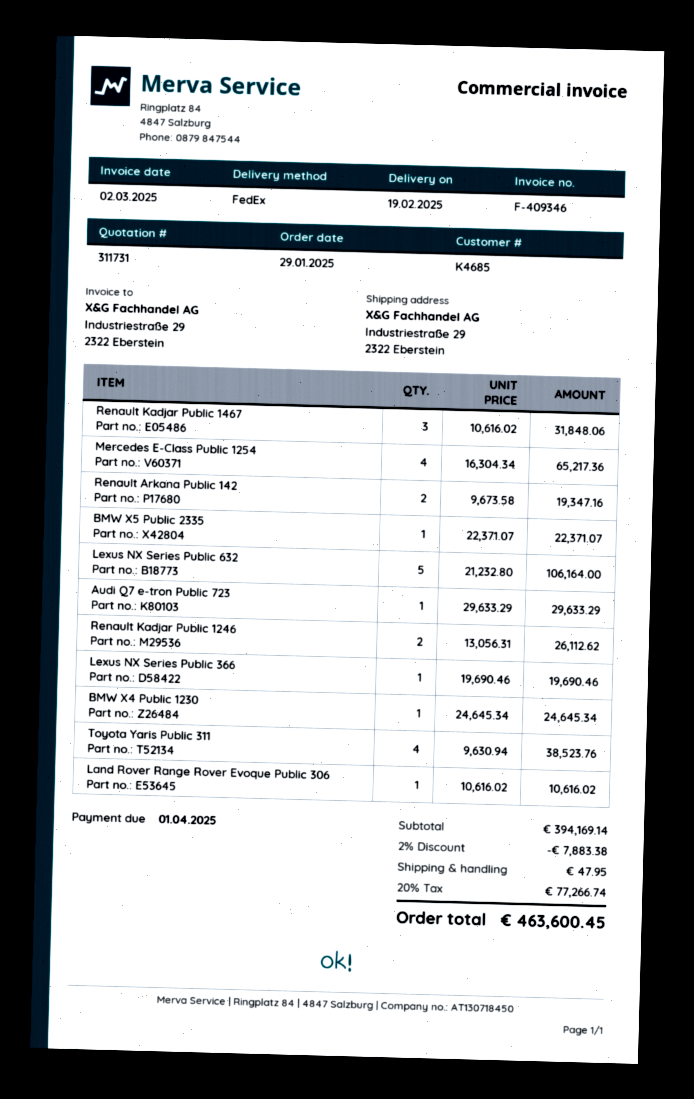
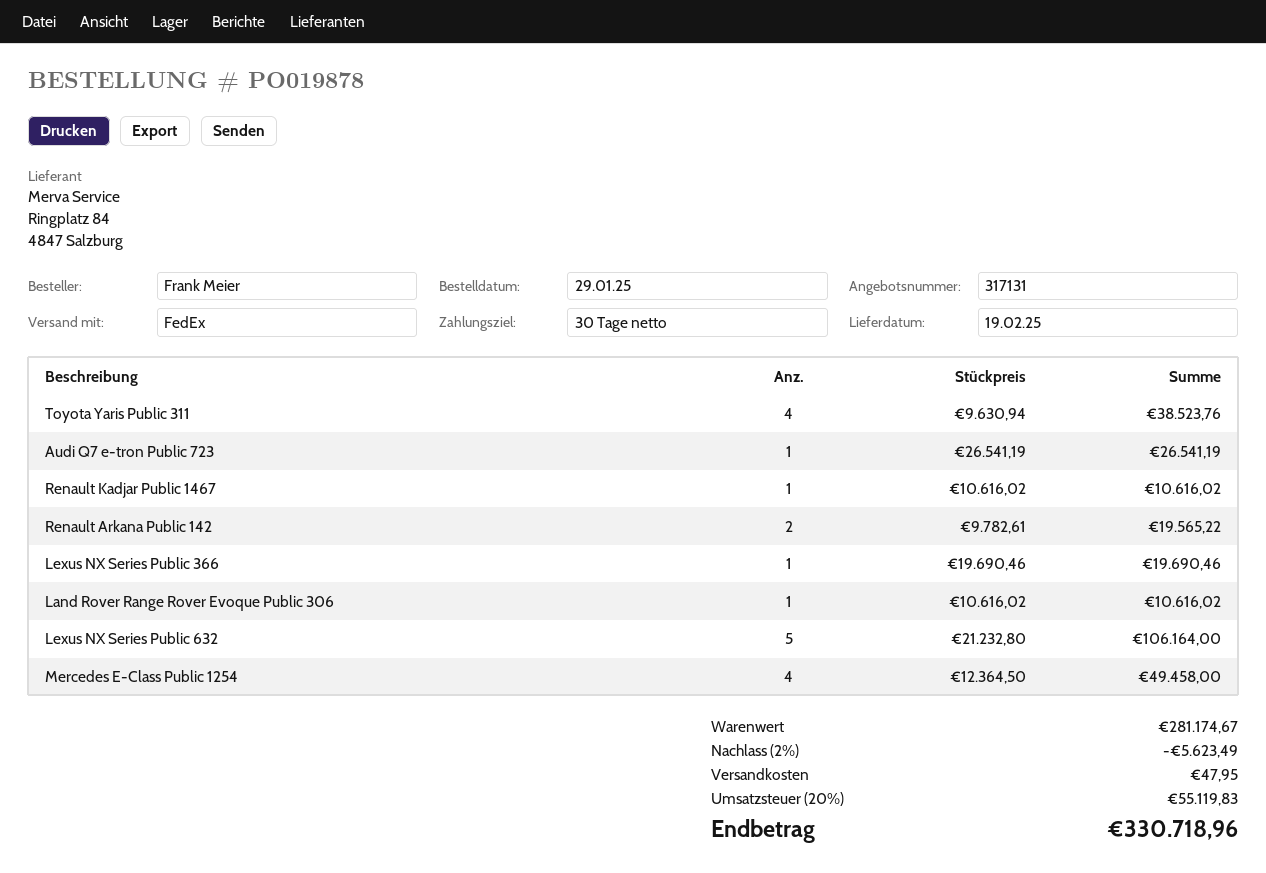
quote number: 311731 -> 317131
Renault Kadjar Public 1467: 3 x 10616.02 = 31848.06 -> 1 x 10616.02 = 10616.02
Mercedes E-Class Public 1254: 4 x 16304.34 = 65217.36 -> 4 x 12364.50 = 49458.00
Renault Arkana Public 142: 2 x 9673.58 = 19347.16 -> 2 x 9782.61 = 19565.22
BMW X5 Public 2335: 1 x 22371.07 = 22371.07 -> none
Audi Q7 e-tron Public 723: 1 x 29633.29 = 29633.29 -> 1 x 26541.19 = 26541.19
Renault Kadjar Public 1246: 2 x 13056.31 = 26112.62 -> none
BMW X4 Public 1230: 1 x 24645.34 = 24645.34 -> none
subtotal: 394169.14 -> 281174.67
discount: 2% = 7883.38 -> 2% = 5623.49
tax: 20% = 77266.74 -> 20% = 55119.83
total: 463600.45 -> 330718.96

